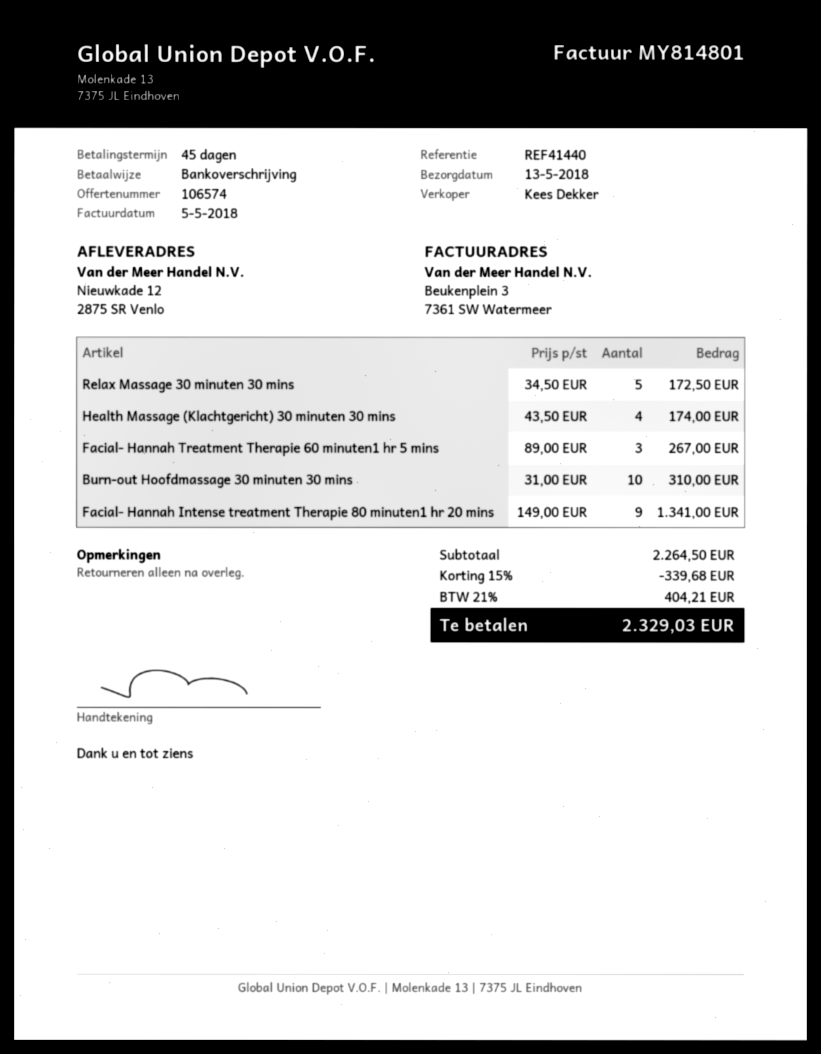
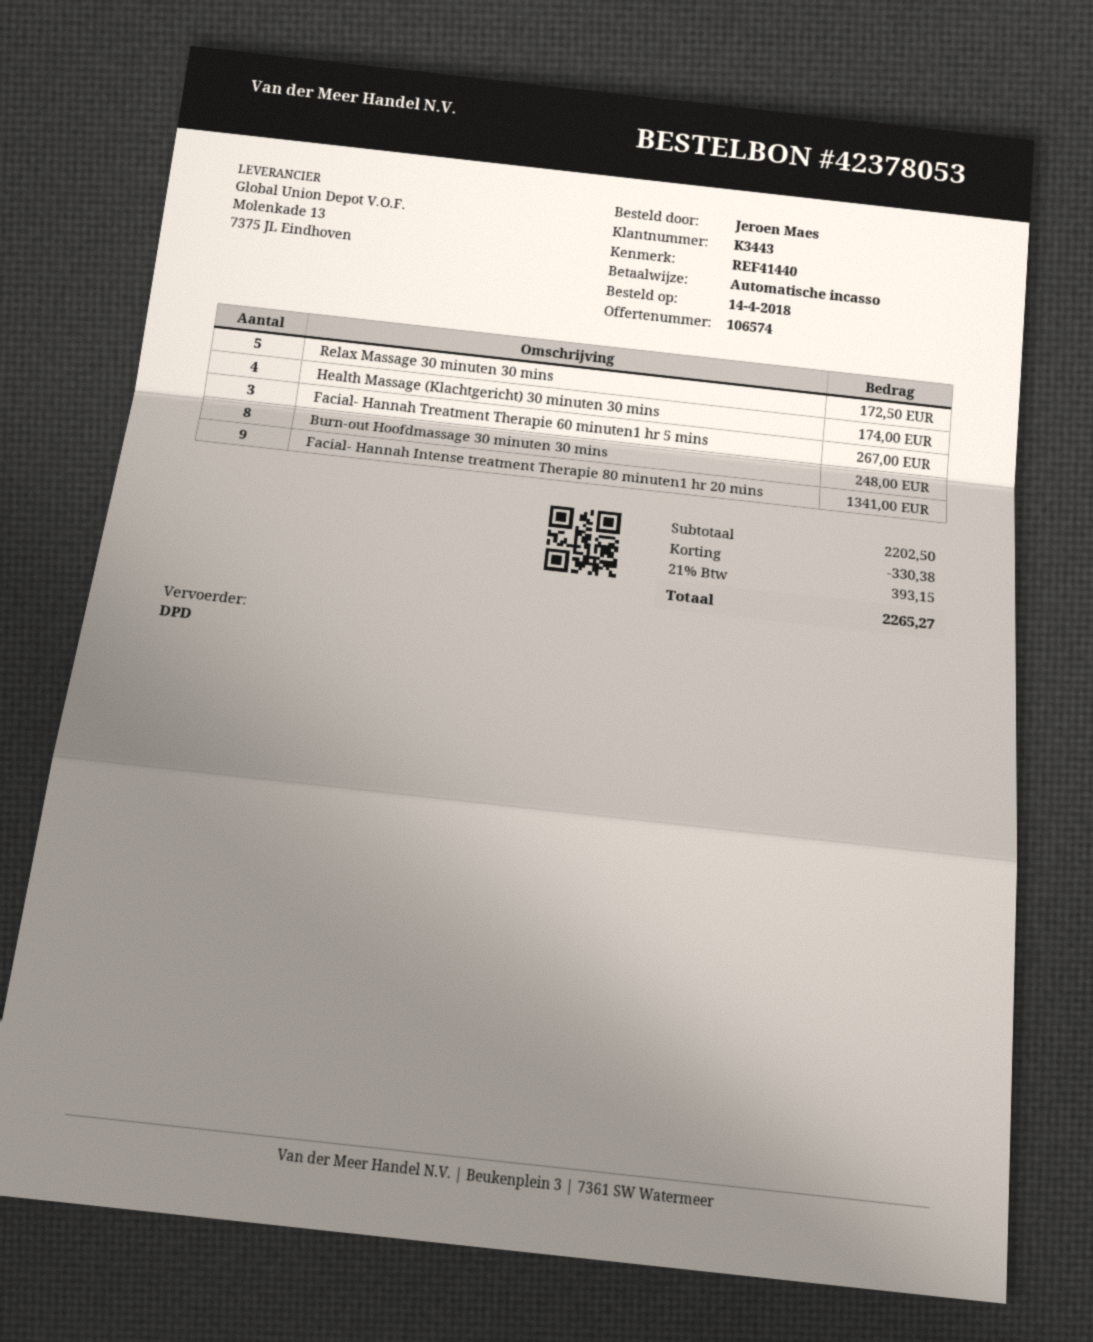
payment method: bank transfer -> direct debit
Burn-out Hoofdmassage 30 minuten 30 mins: 10 for 310.00 -> 8 for 248.00
subtotal: 2264.50 -> 2202.50
discount: 339.68 -> 330.38
tax: 21% = 404.21 -> 21% = 393.15
total: 2329.03 -> 2265.27

